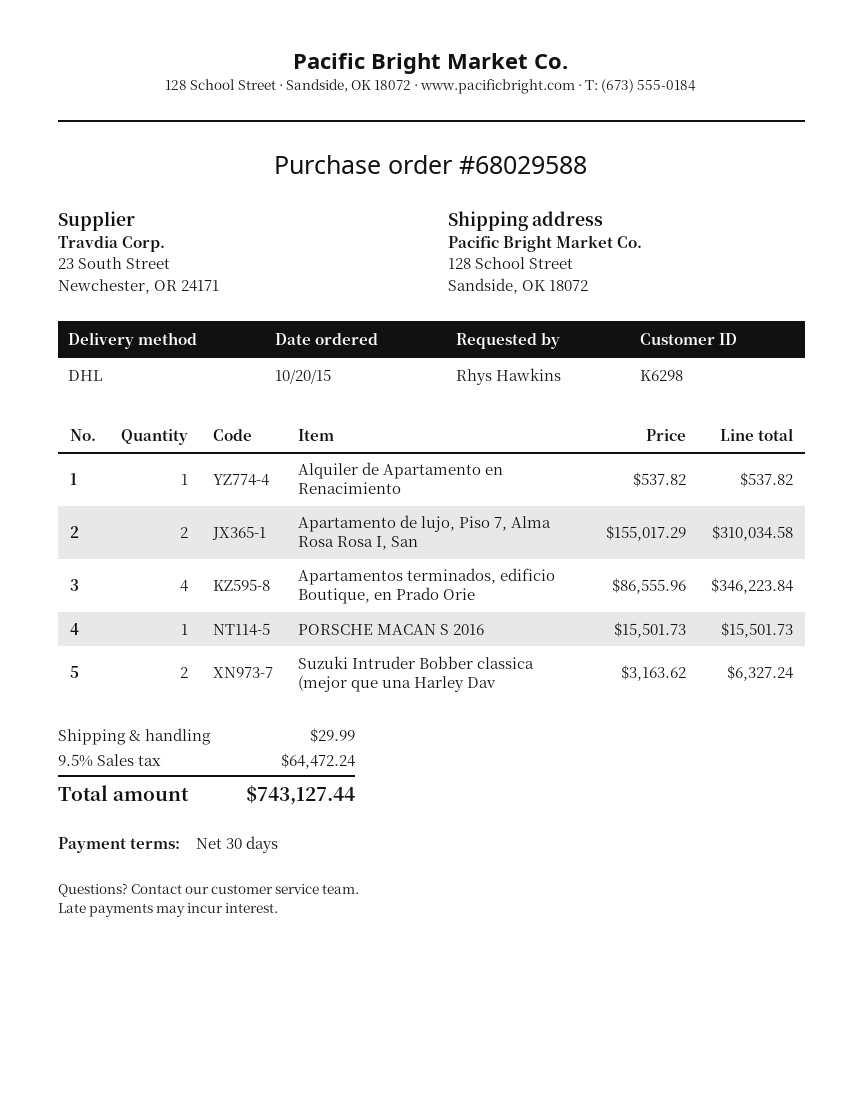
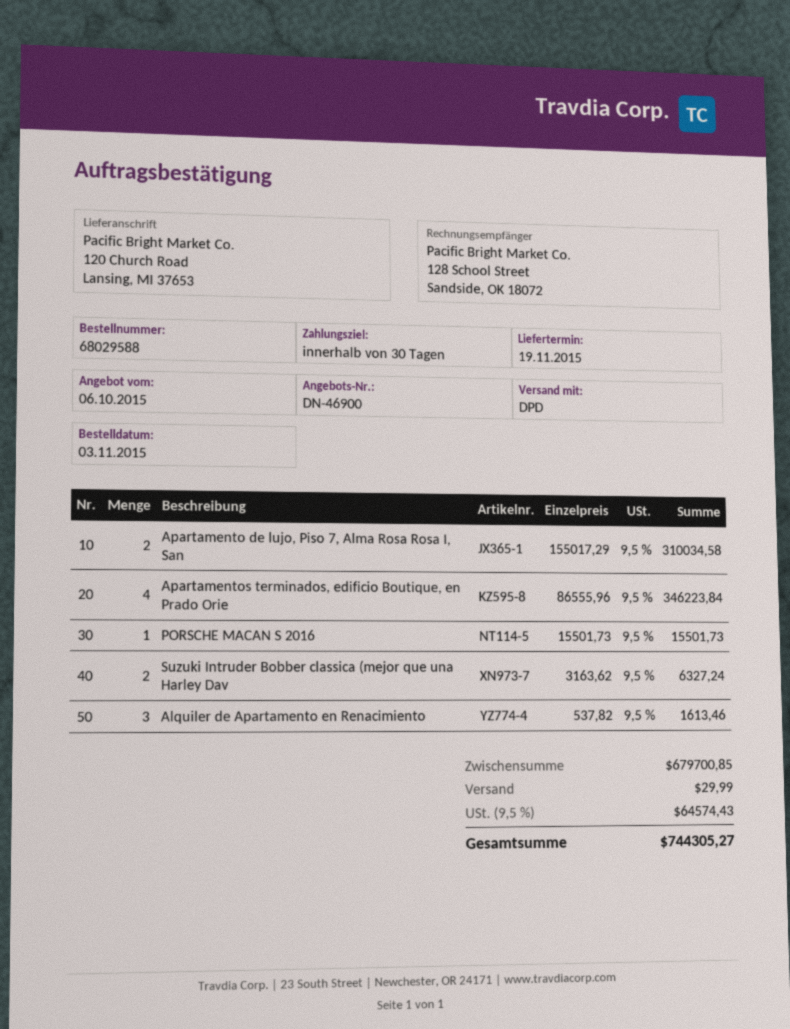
order date: 2015-10-20 -> 2015-11-03
shipping method: DHL -> DPD
ship to: 128 School Street, Sandside, OK 18072 -> 120 Church Road, Lansing, MI 37653
Alquiler de Apartamento en Renacimiento: 1 x 537.82 = 537.82 -> 3 x 537.82 = 1613.46
tax: 9.5% = 64472.24 -> 9.5% = 64574.43
total: 743127.44 -> 744305.27

